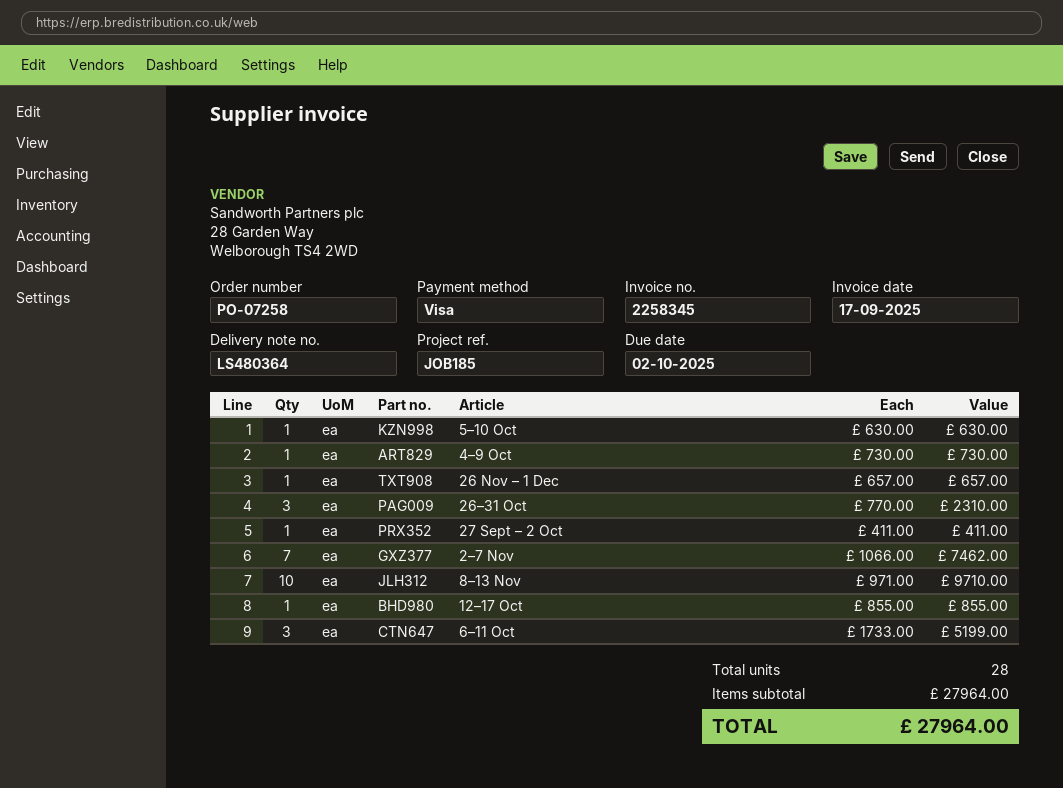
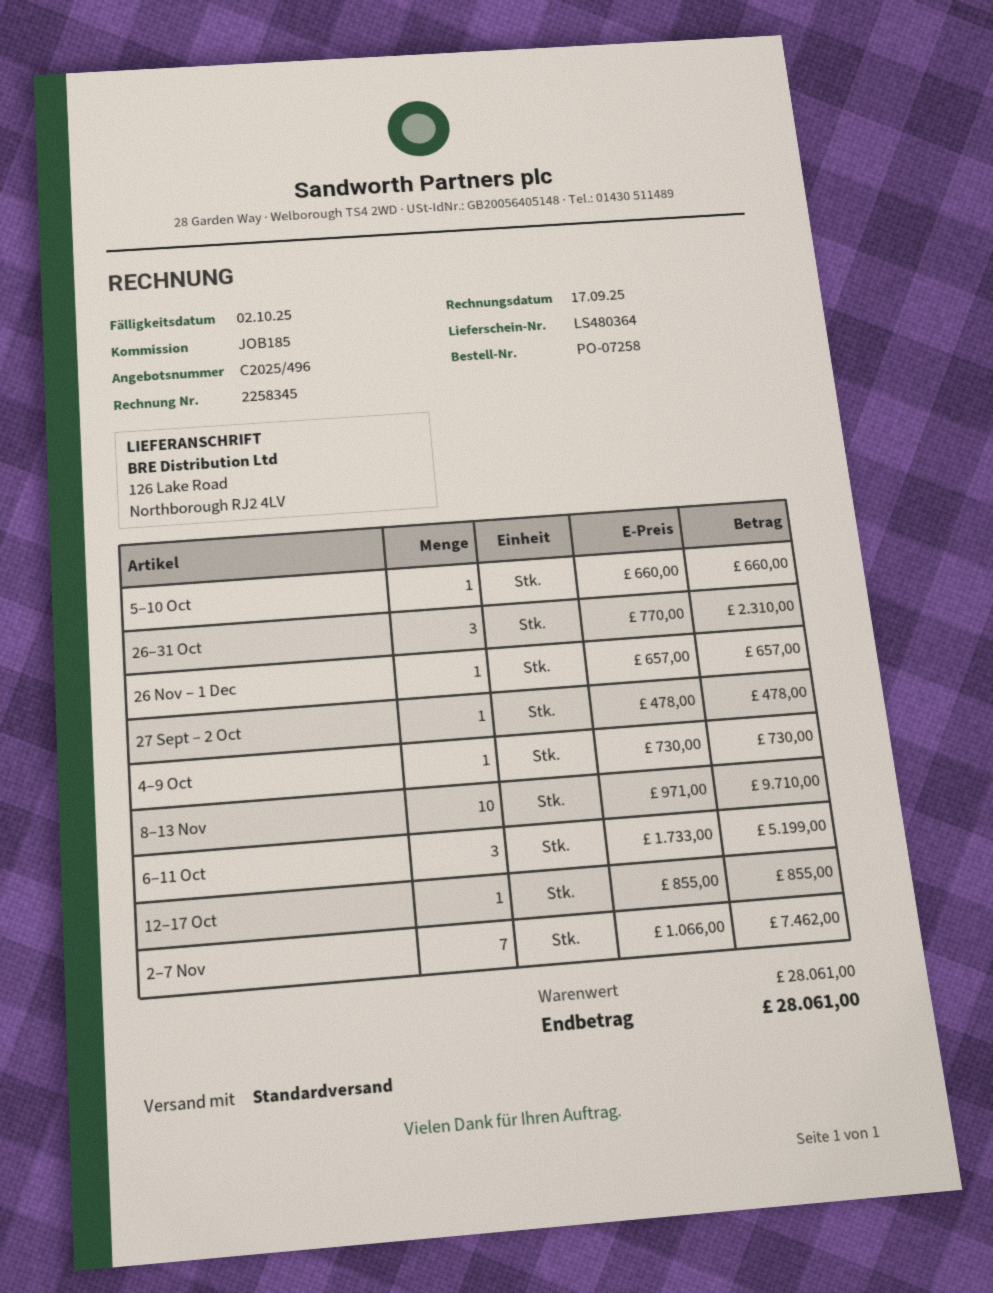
5–10 Oct: 1 x 630.00 = 630.00 -> 1 x 660.00 = 660.00
27 Sept – 2 Oct: 1 x 411.00 = 411.00 -> 1 x 478.00 = 478.00
subtotal: 27964.00 -> 28061.00
total: 27964.00 -> 28061.00

